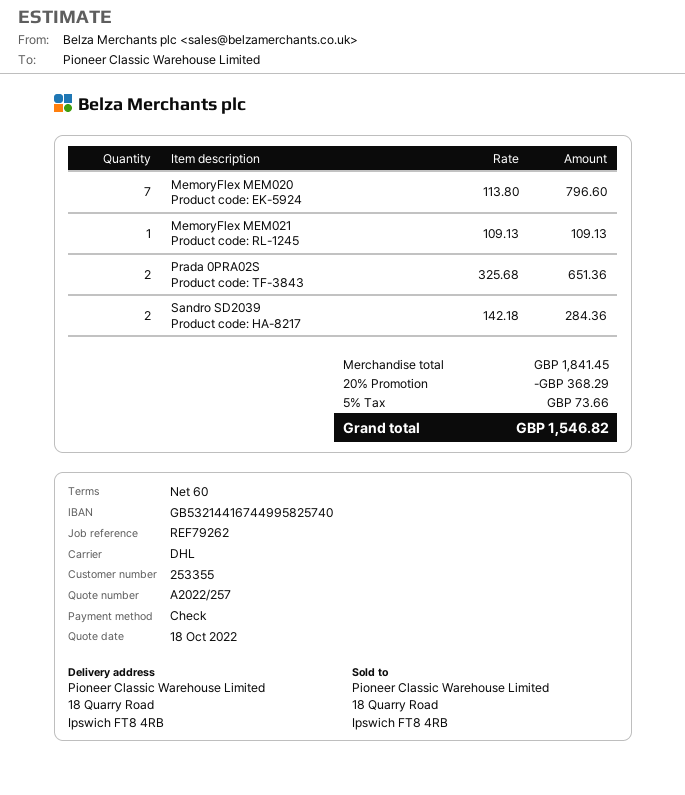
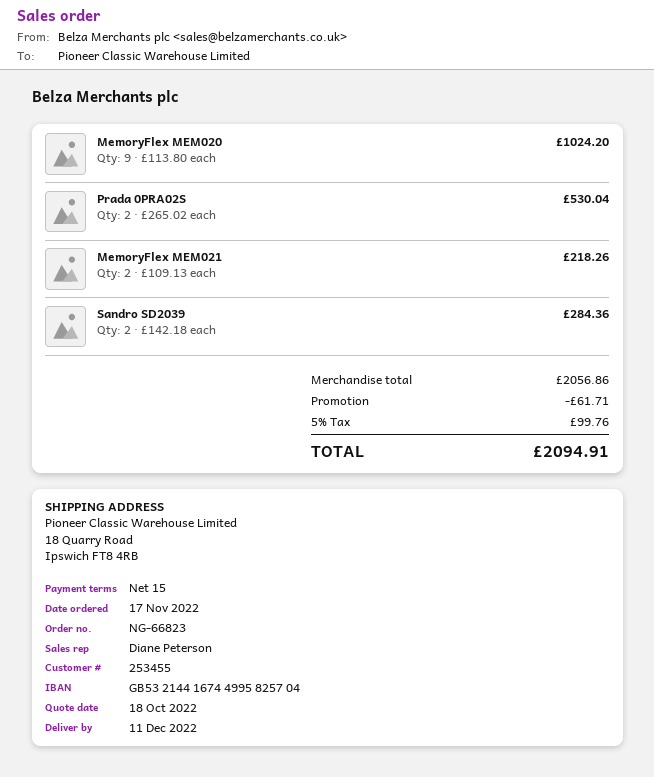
payment terms: 60 days -> 15 days
customer number: 253355 -> 253455
bank account: GB53214416744995825740 -> GB53214416744995825704
MemoryFlex MEM020: 7 x 113.80 = 796.60 -> 9 x 113.80 = 1024.20
MemoryFlex MEM021: 1 x 109.13 = 109.13 -> 2 x 109.13 = 218.26
Prada 0PRA02S: 2 x 325.68 = 651.36 -> 2 x 265.02 = 530.04
subtotal: 1841.45 -> 2056.86
discount: 368.29 -> 61.71
tax: 5% = 73.66 -> 5% = 99.76
total: 1546.82 -> 2094.91

